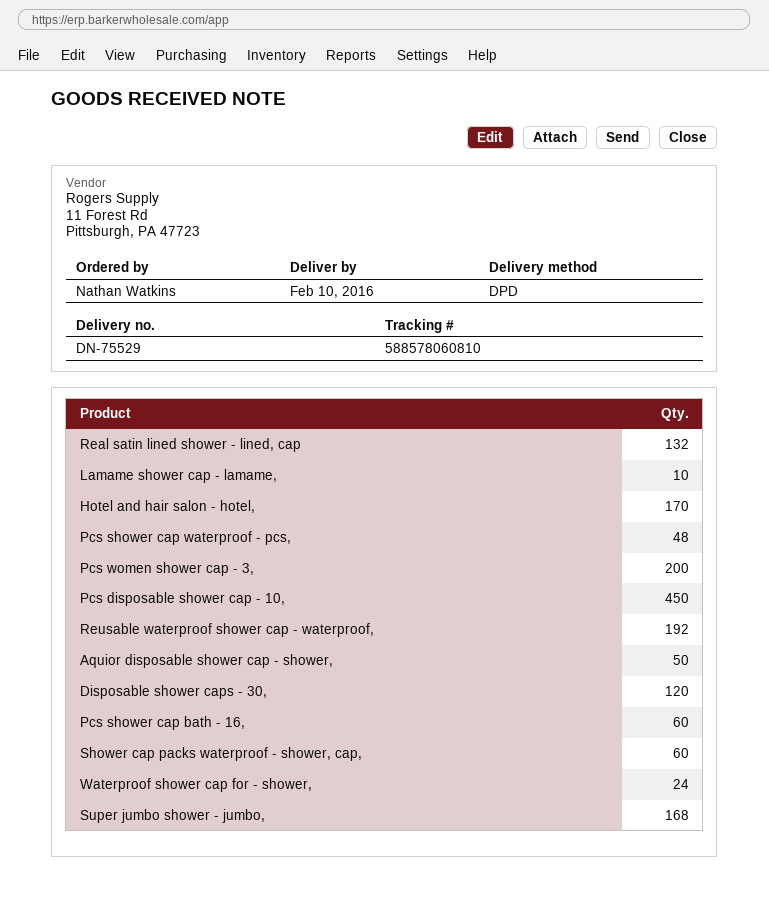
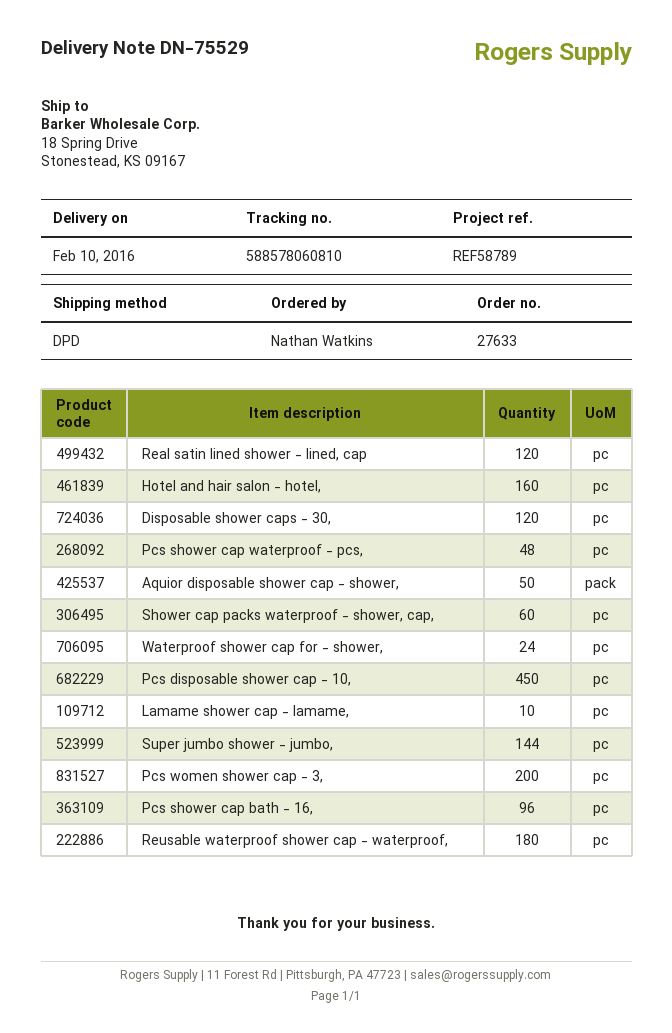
Real satin lined shower - lined, cap: 132 -> 120
Hotel and hair salon - hotel,: 170 -> 160
Reusable waterproof shower cap - waterproof,: 192 -> 180
Pcs shower cap bath - 16,: 60 -> 96
Super jumbo shower - jumbo,: 168 -> 144

